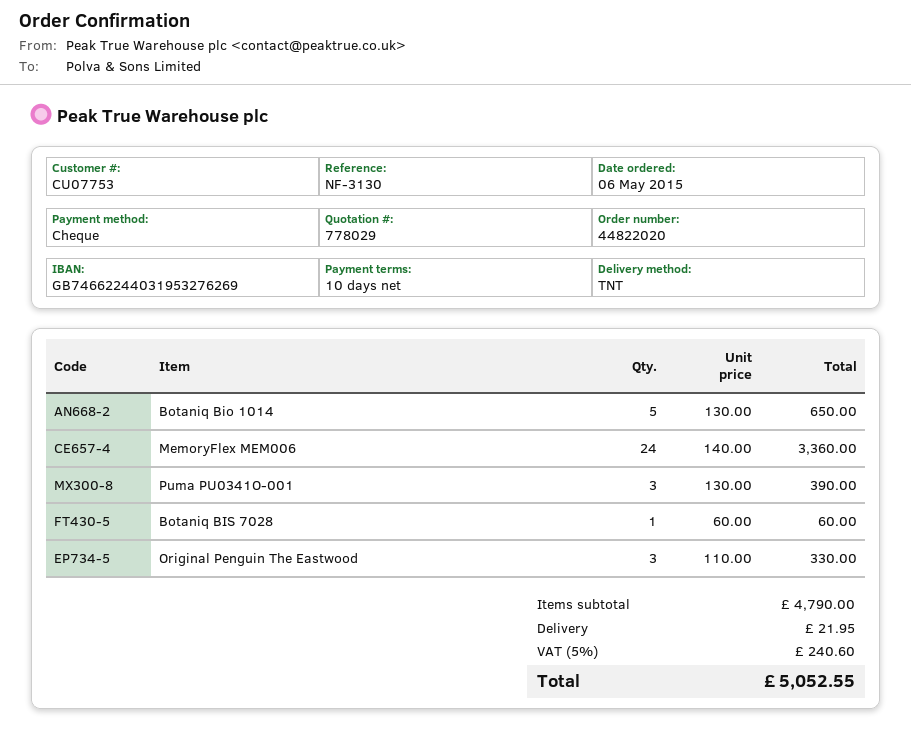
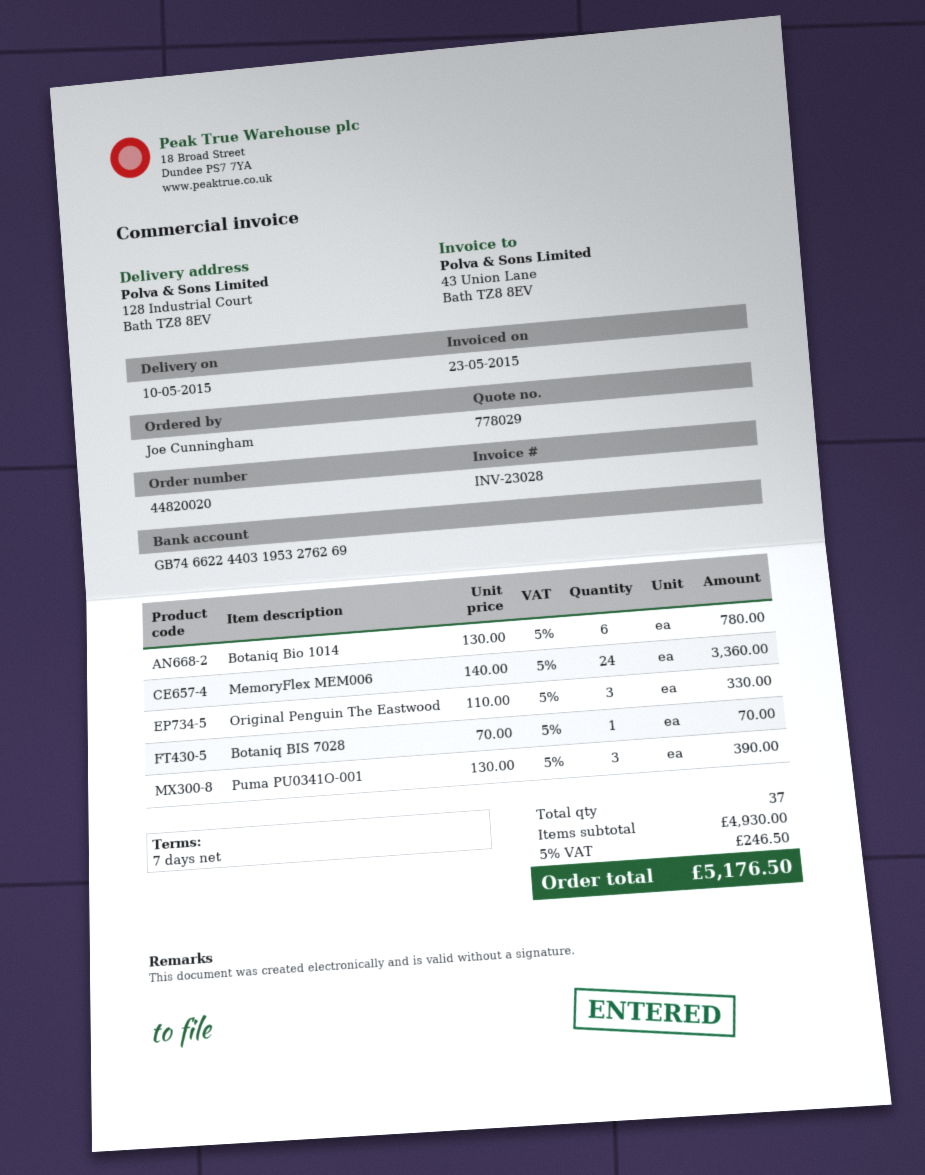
order number: 44822020 -> 44820020
payment terms: 10 days -> 7 days
Botaniq Bio 1014: 5 x 130.00 = 650.00 -> 6 x 130.00 = 780.00
Botaniq BIS 7028: 1 x 60.00 = 60.00 -> 1 x 70.00 = 70.00
subtotal: 4790.00 -> 4930.00
shipping: 21.95 -> none
tax: 5% = 240.60 -> 5% = 246.50
total: 5052.55 -> 5176.50

